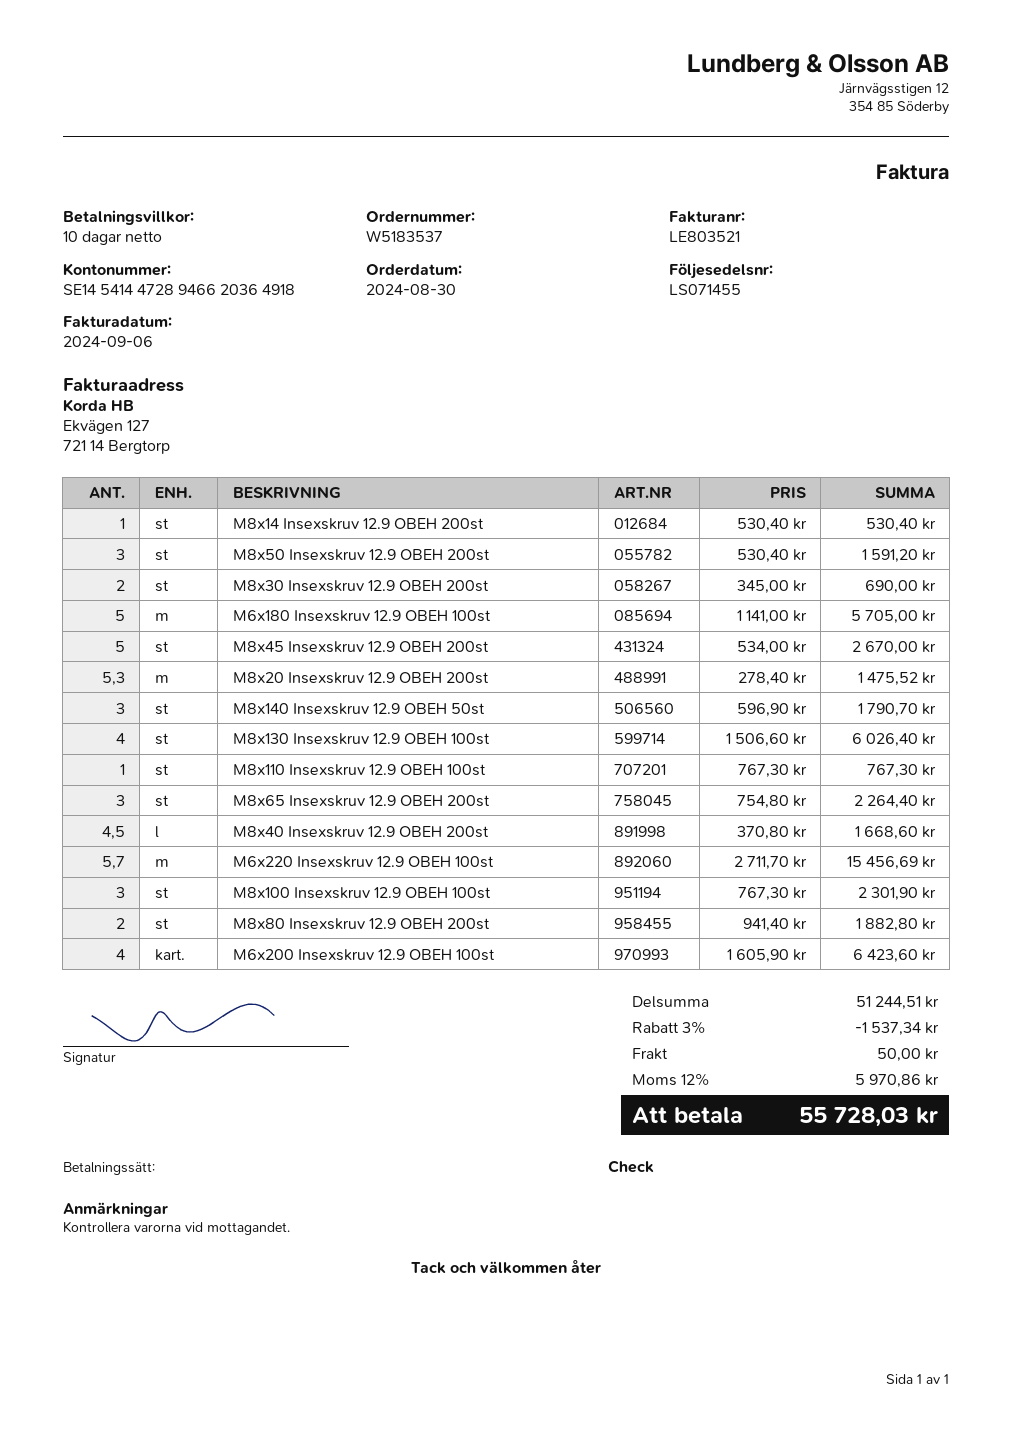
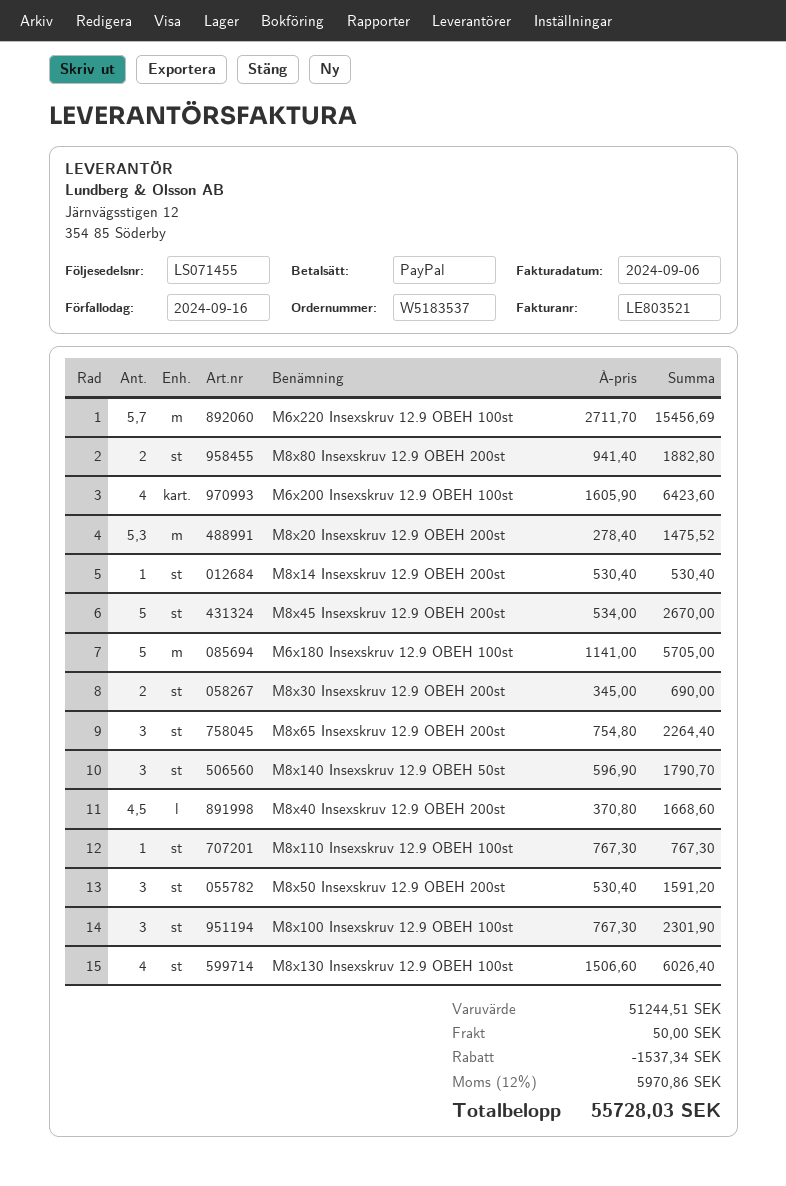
payment method: cheque -> PayPal

